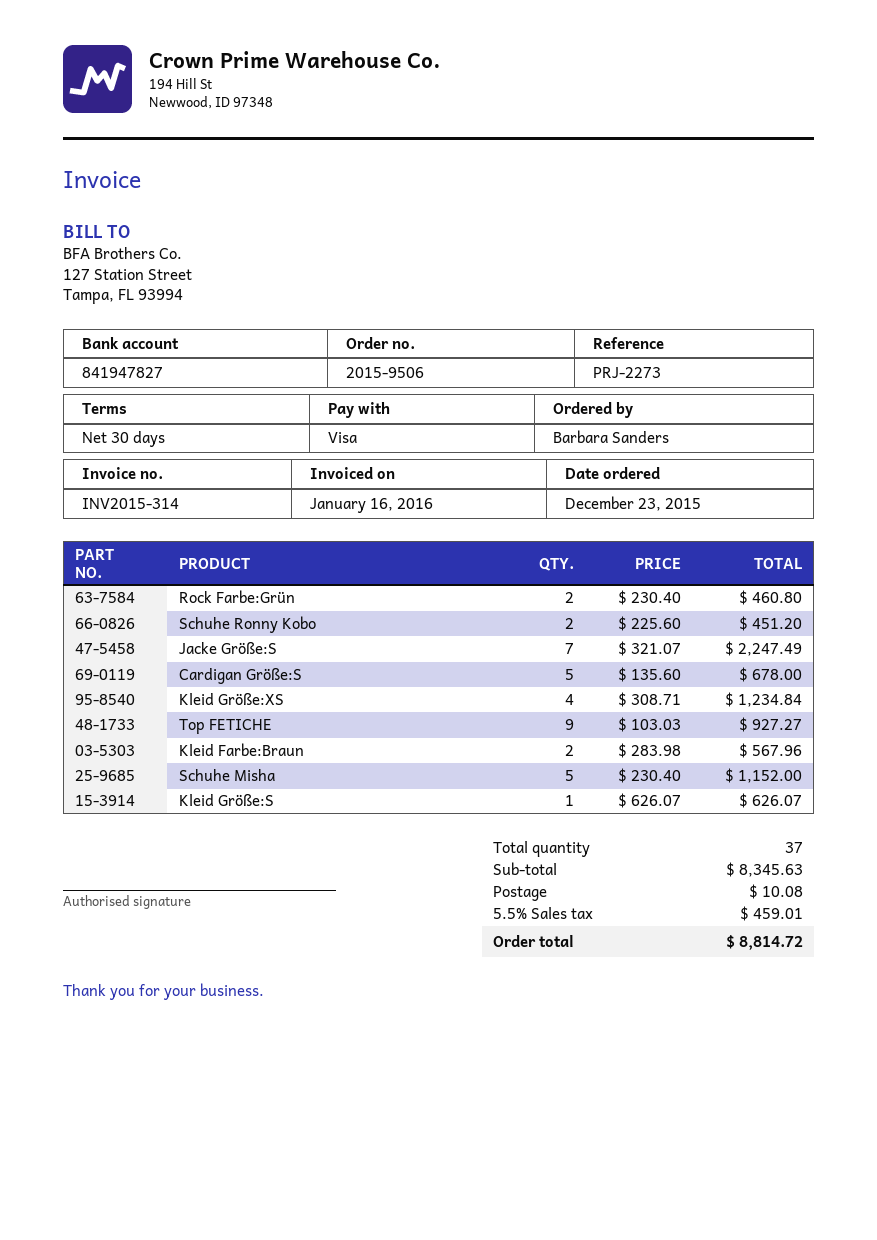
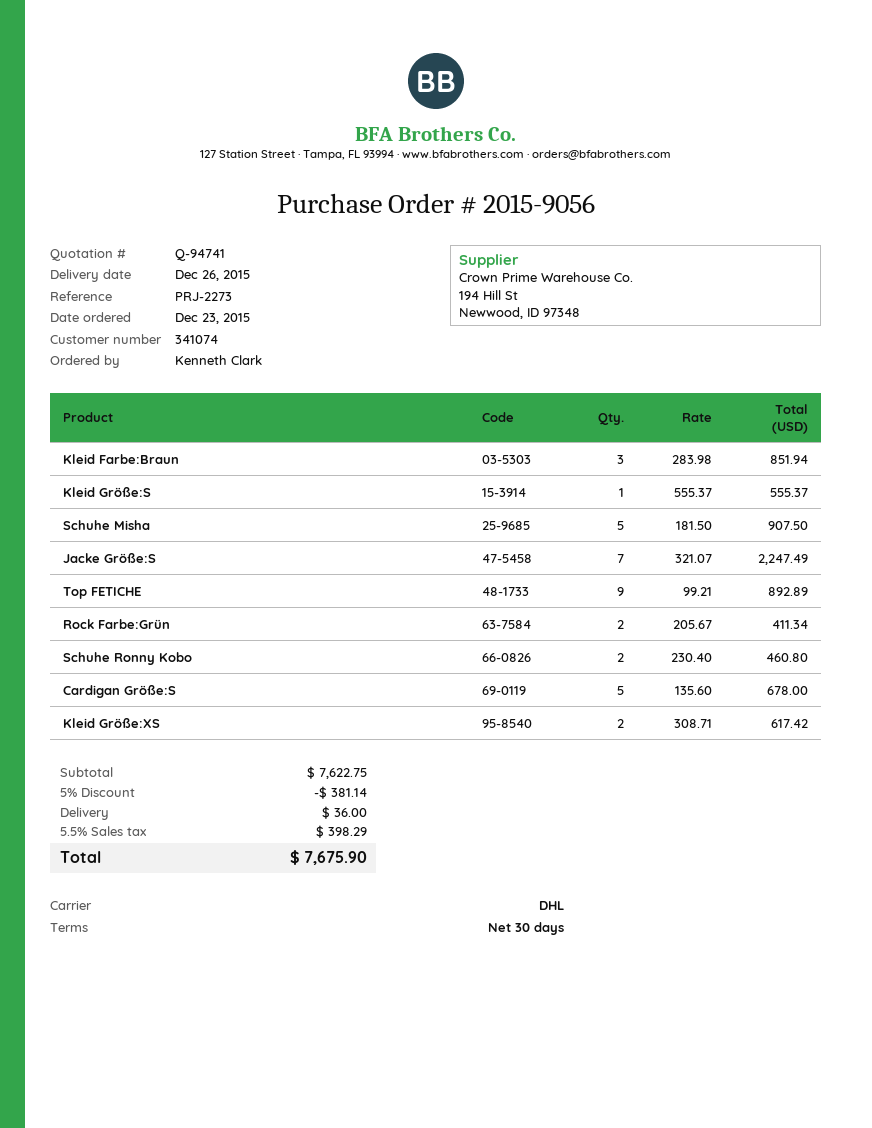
order number: 2015-9506 -> 2015-9056
ordered by: Barbara Sanders -> Kenneth Clark
Rock Farbe:Grün: 2 x 230.40 = 460.80 -> 2 x 205.67 = 411.34
Schuhe Ronny Kobo: 2 x 225.60 = 451.20 -> 2 x 230.40 = 460.80
Kleid Größe:XS: 4 x 308.71 = 1234.84 -> 2 x 308.71 = 617.42
Top FETICHE: 9 x 103.03 = 927.27 -> 9 x 99.21 = 892.89
Kleid Farbe:Braun: 2 x 283.98 = 567.96 -> 3 x 283.98 = 851.94
Schuhe Misha: 5 x 230.40 = 1152.00 -> 5 x 181.50 = 907.50
Kleid Größe:S: 1 x 626.07 = 626.07 -> 1 x 555.37 = 555.37
subtotal: 8345.63 -> 7622.75
discount: none -> 5% = 381.14
shipping: 10.08 -> 36.00
tax: 5.5% = 459.01 -> 5.5% = 398.29
total: 8814.72 -> 7675.90

